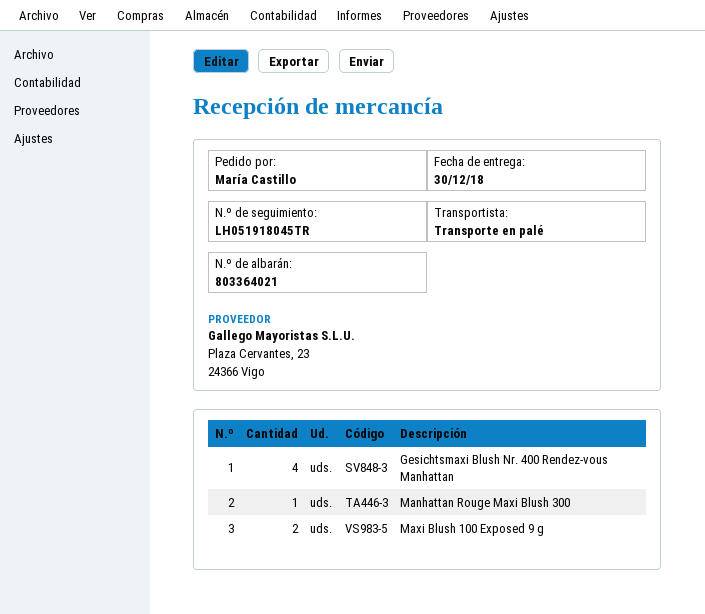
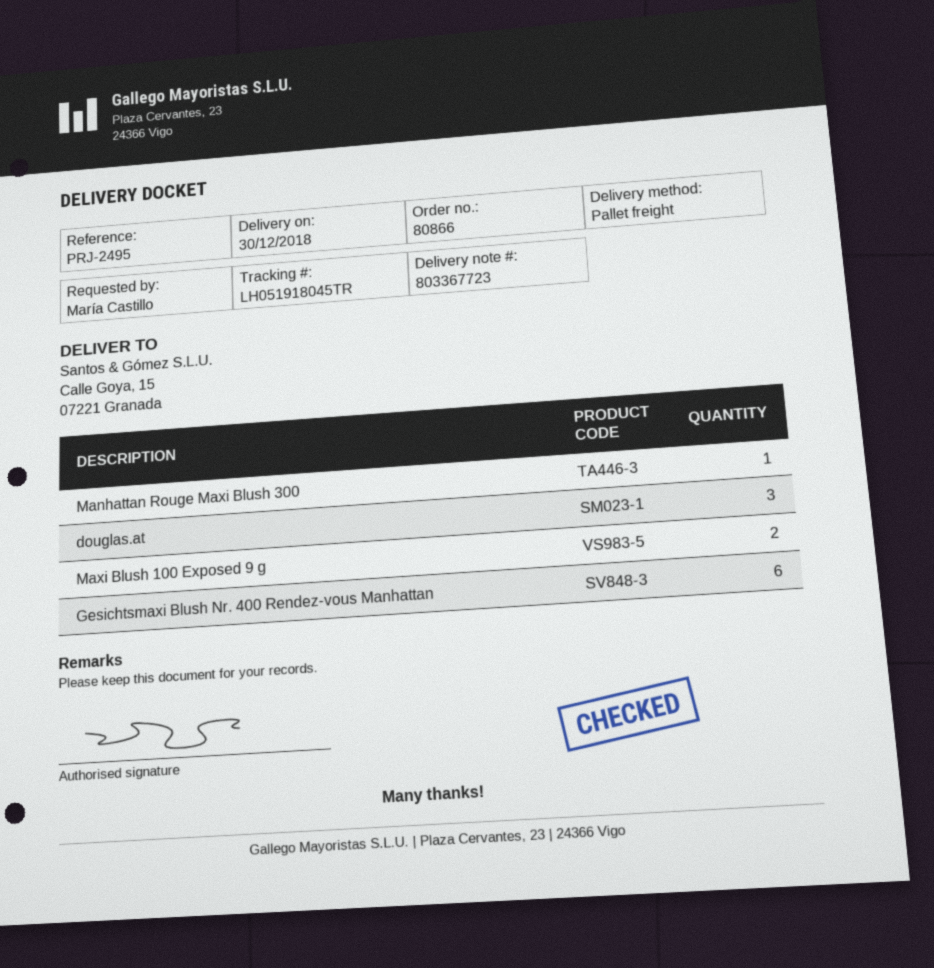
delivery note number: 803364021 -> 803367723
Gesichtsmaxi Blush Nr. 400 Rendez-vous Manhattan: 4 -> 6
douglas.at: none -> 3

